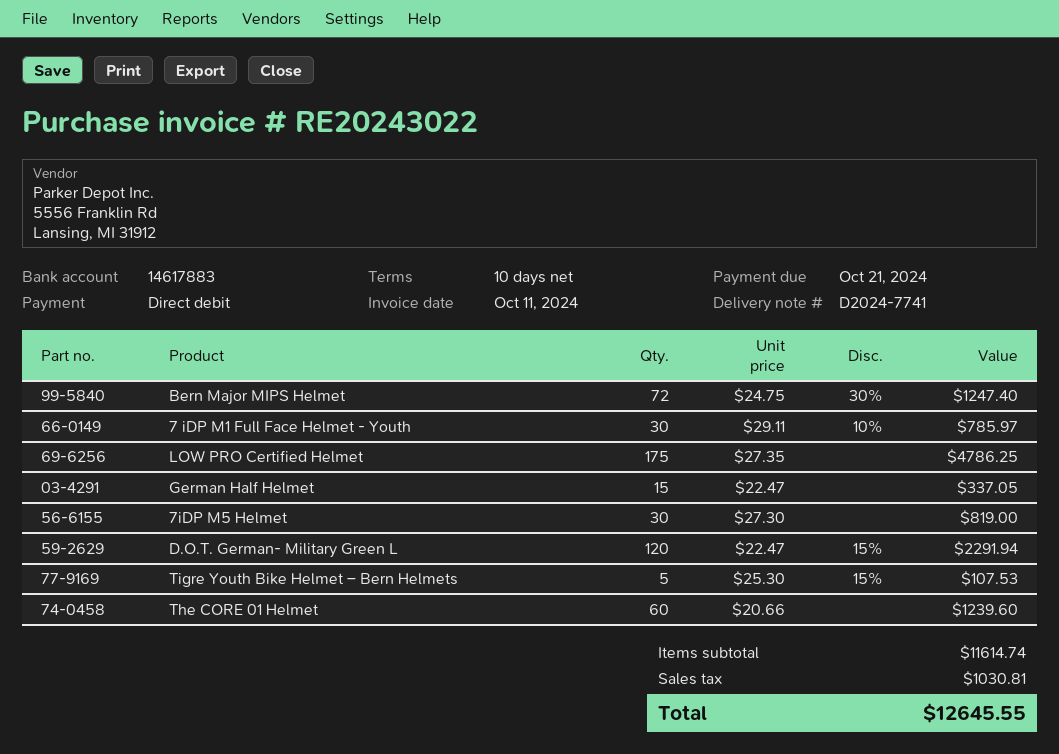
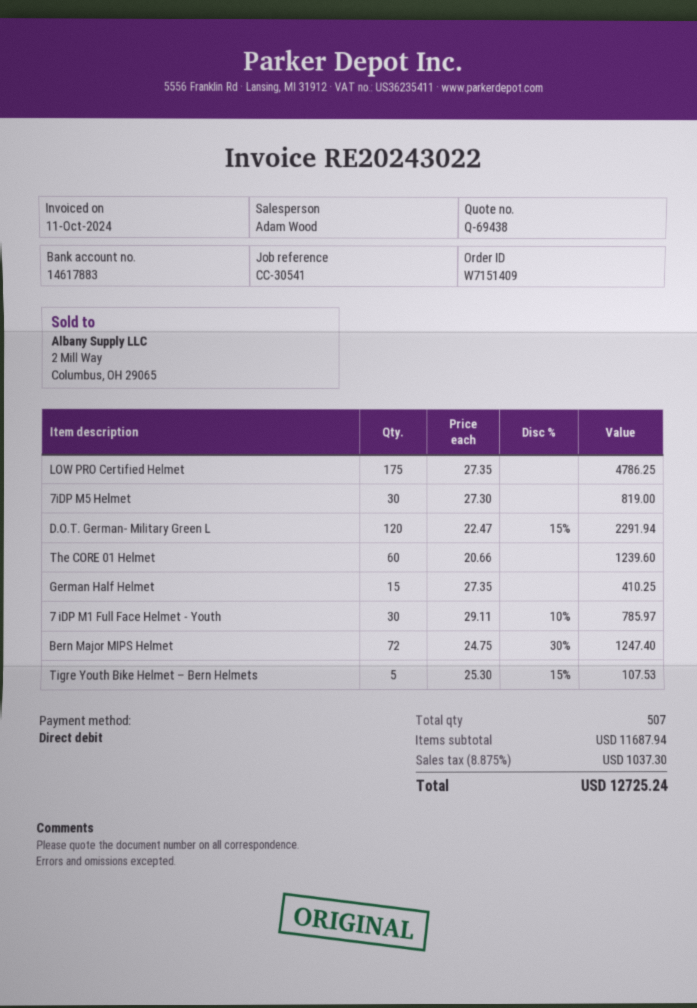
German Half Helmet: 15 x 22.47 = 337.05 -> 15 x 27.35 = 410.25
subtotal: 11614.74 -> 11687.94
tax: 1030.81 -> 1037.30
total: 12645.55 -> 12725.24

